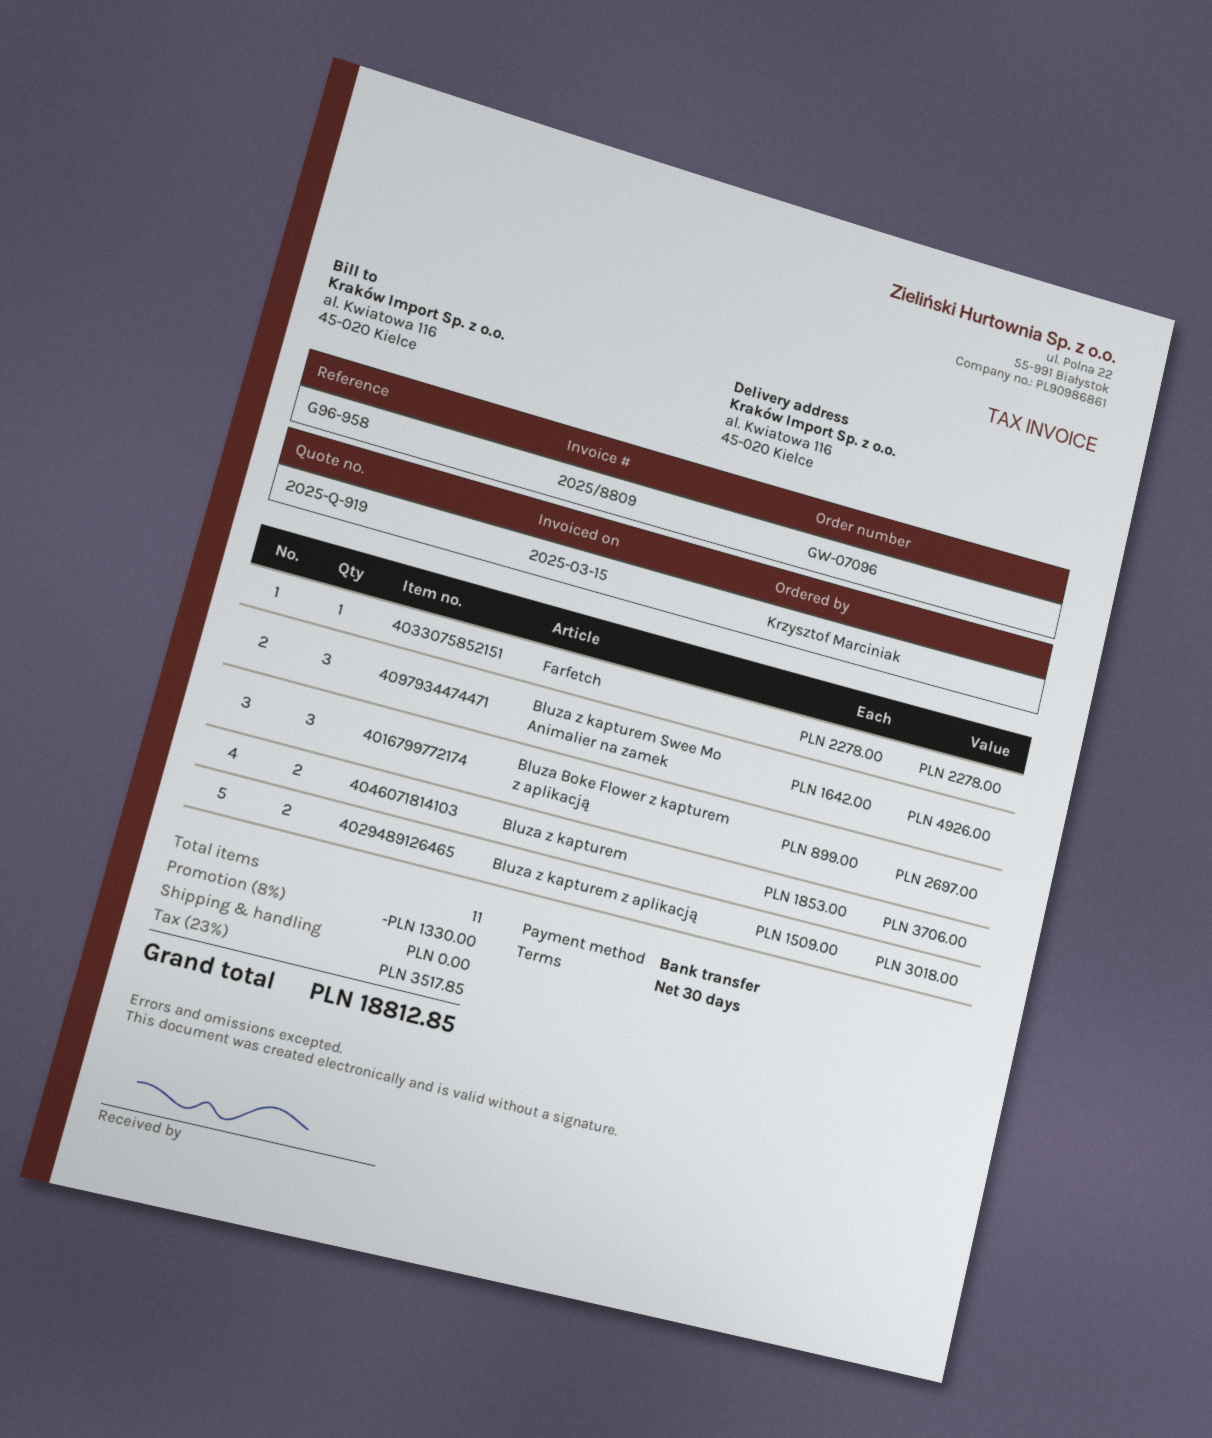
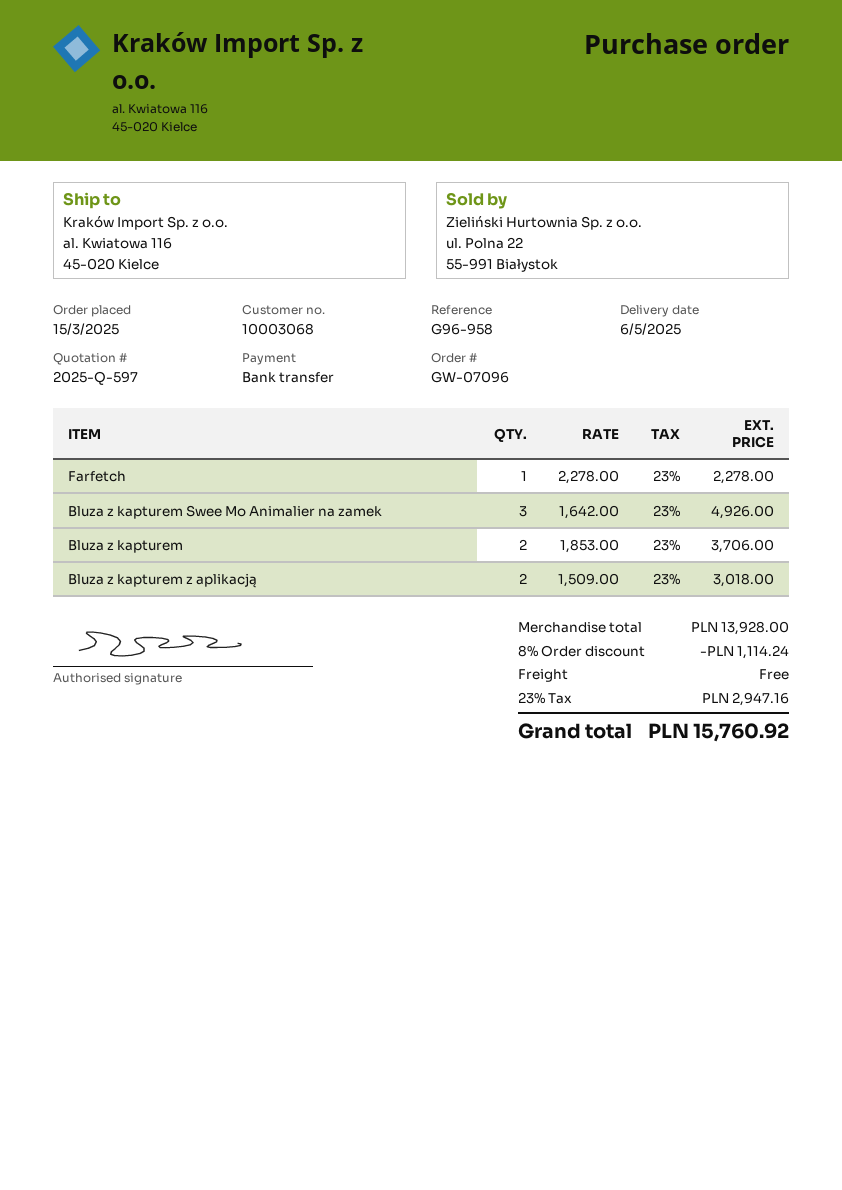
quote number: 2025-Q-919 -> 2025-Q-597
Bluza Boke Flower z kapturem z aplikacją: 3 x 899.00 = 2697.00 -> none
discount: 8% = 1330.00 -> 8% = 1114.24
tax: 23% = 3517.85 -> 23% = 2947.16
total: 18812.85 -> 15760.92

